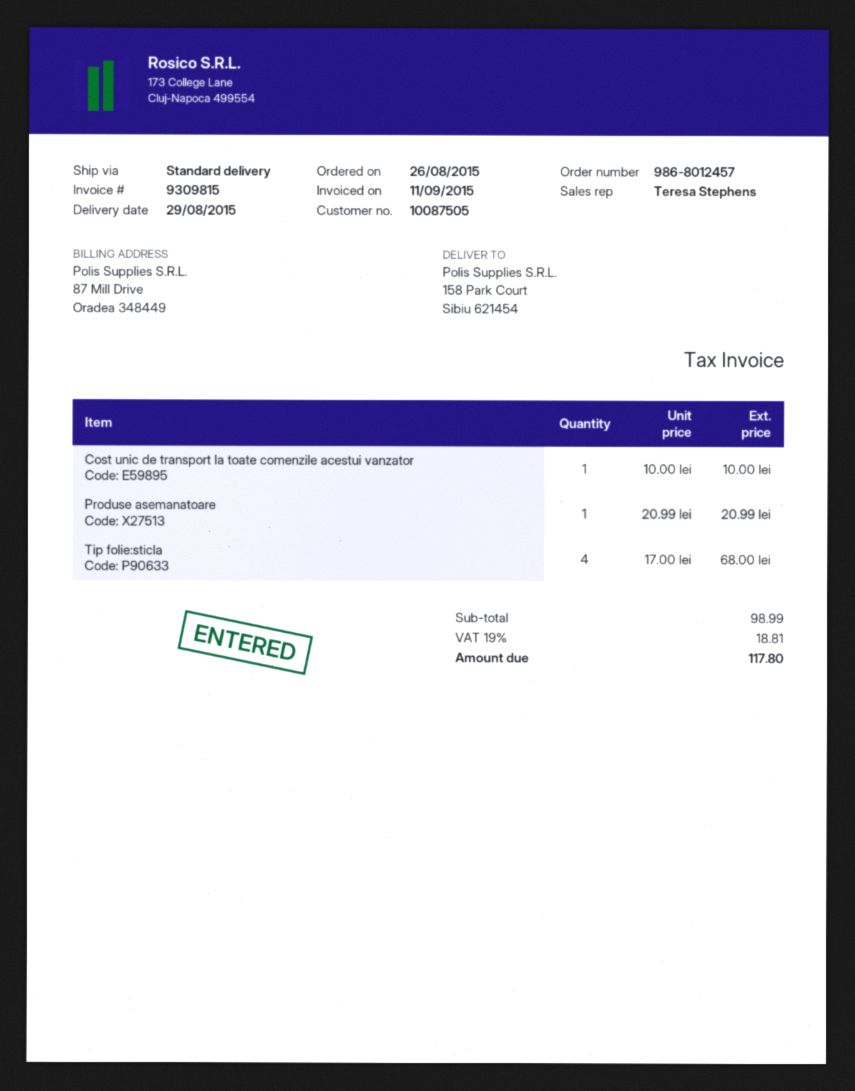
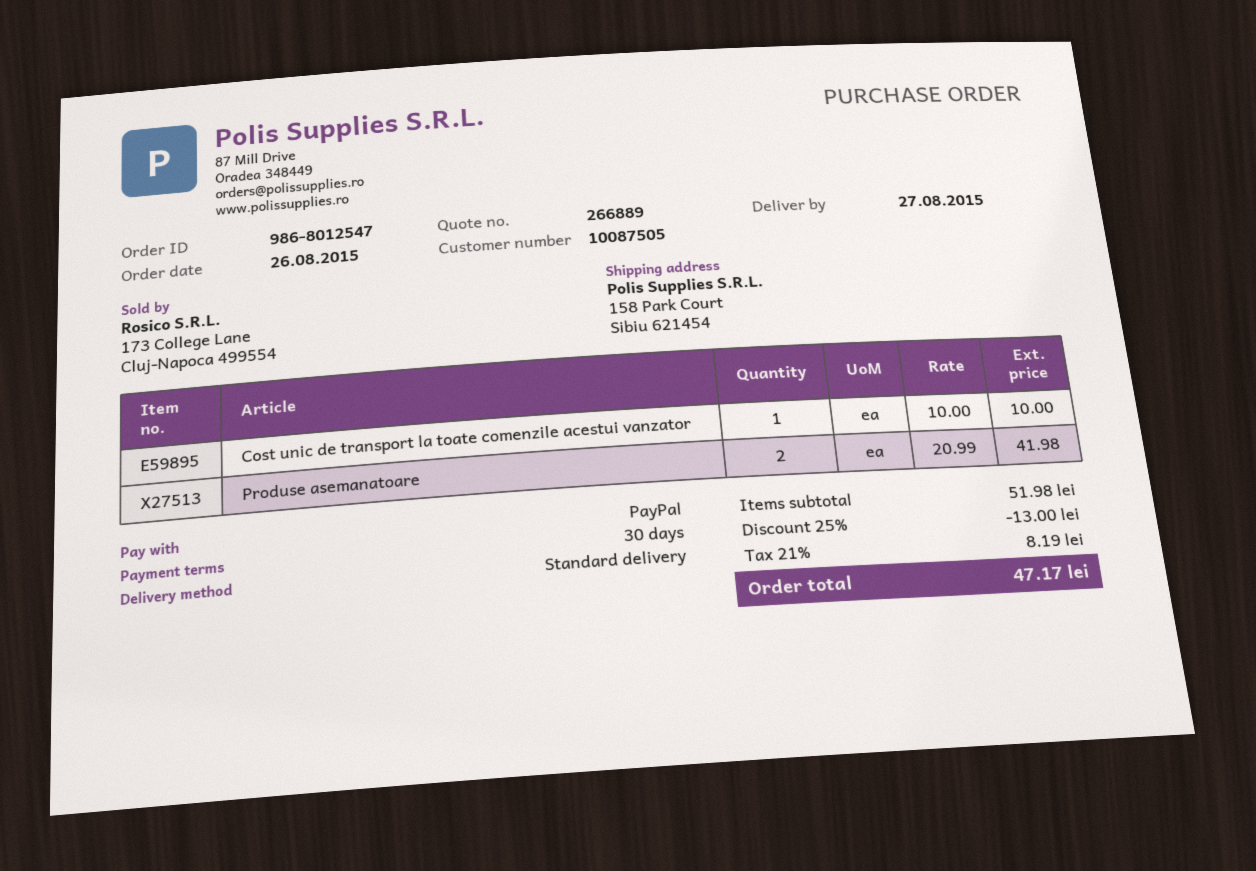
order number: 986-8012457 -> 986-8012547
delivery date: 2015-08-29 -> 2015-08-27
Produse asemanatoare: 1 x 20.99 = 20.99 -> 2 x 20.99 = 41.98
Tip folie:sticla: 4 x 17.00 = 68.00 -> none
subtotal: 98.99 -> 51.98
discount: none -> 25% = 13.00
tax: 19% = 18.81 -> 21% = 8.19
total: 117.80 -> 47.17

